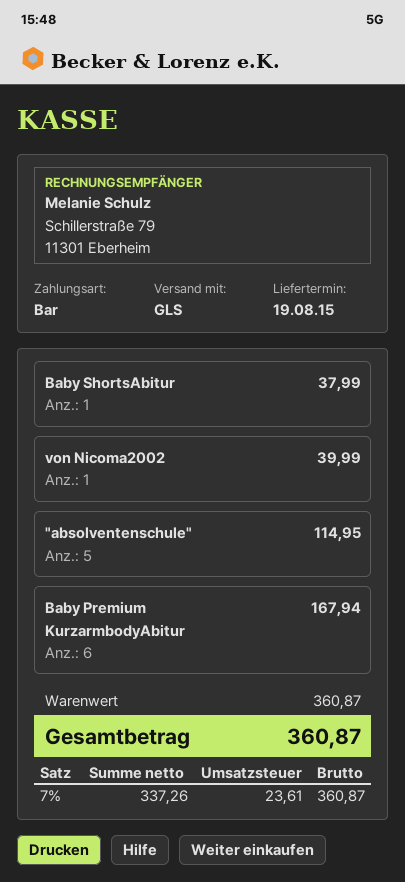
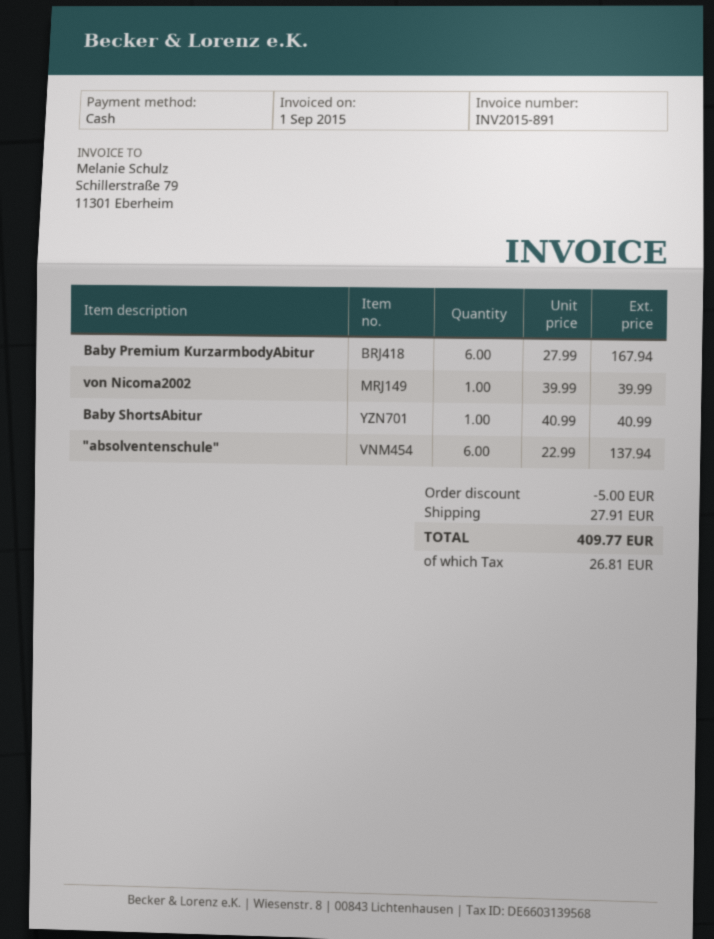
Baby ShortsAbitur: 1 for 37.99 -> 1 for 40.99
"absolventenschule": 5 for 114.95 -> 6 for 137.94
discount: none -> 5.00
shipping: none -> 27.91
tax: 23.61 -> 26.81
total: 360.87 -> 409.77

